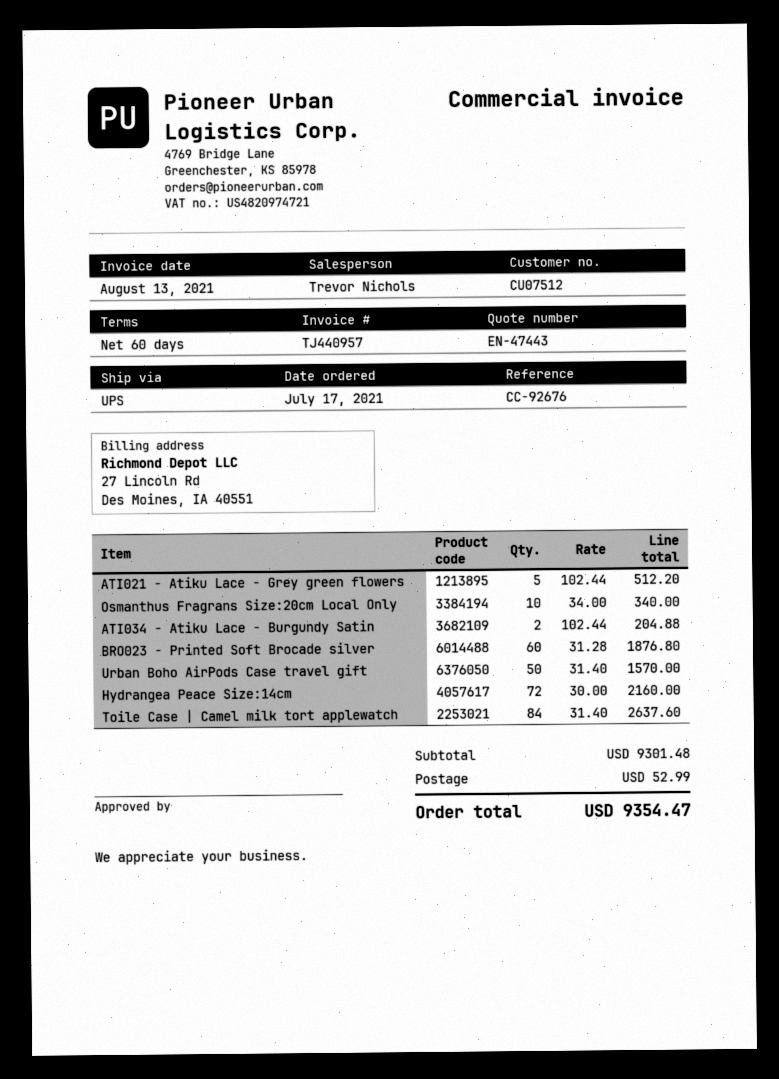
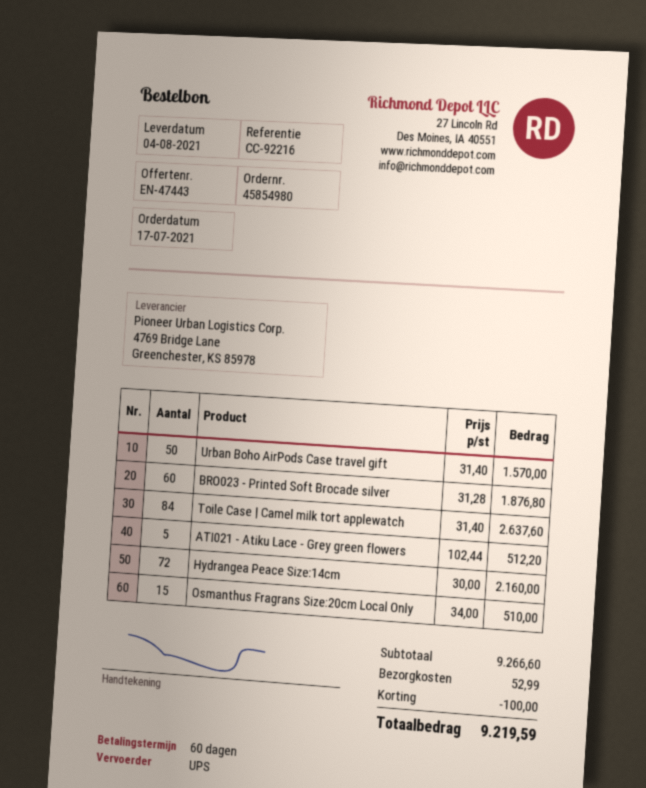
reference: CC-92676 -> CC-92216
Osmanthus Fragrans Size:20cm Local Only: 10 x 34.00 = 340.00 -> 15 x 34.00 = 510.00
ATI034 - Atiku Lace - Burgundy Satin: 2 x 102.44 = 204.88 -> none
subtotal: 9301.48 -> 9266.60
discount: none -> 100.00
total: 9354.47 -> 9219.59

